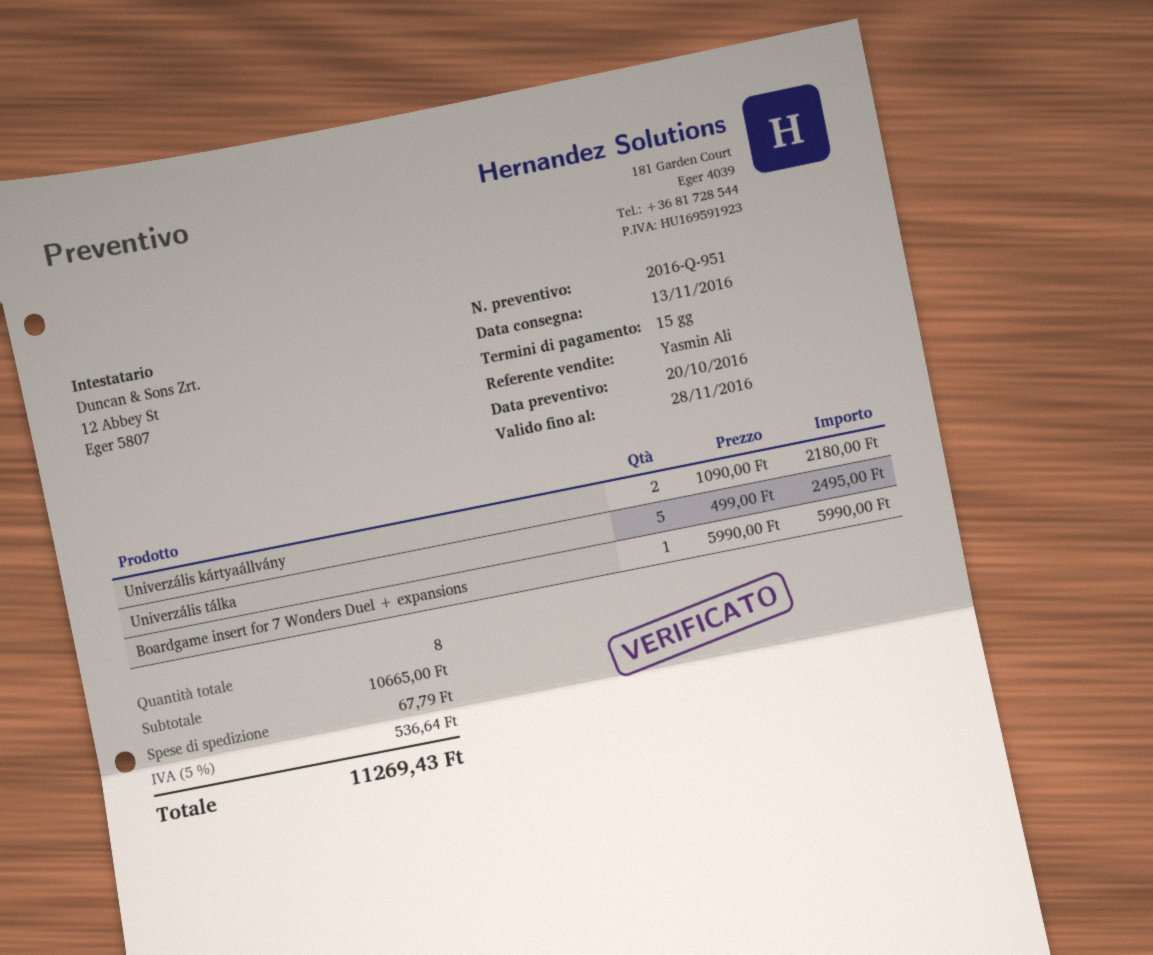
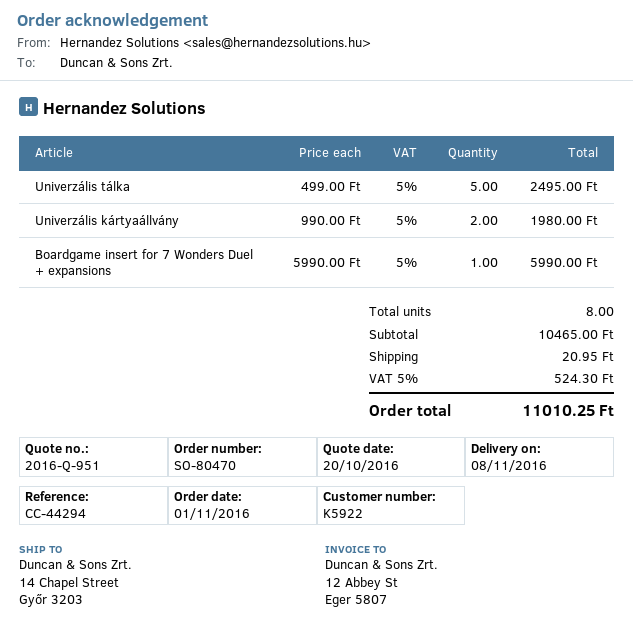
delivery date: 2016-11-13 -> 2016-11-08
Univerzális kártyaállvány: 2 x 1090.00 = 2180.00 -> 2 x 990.00 = 1980.00
subtotal: 10665.00 -> 10465.00
shipping: 67.79 -> 20.95
tax: 5% = 536.64 -> 5% = 524.30
total: 11269.43 -> 11010.25

